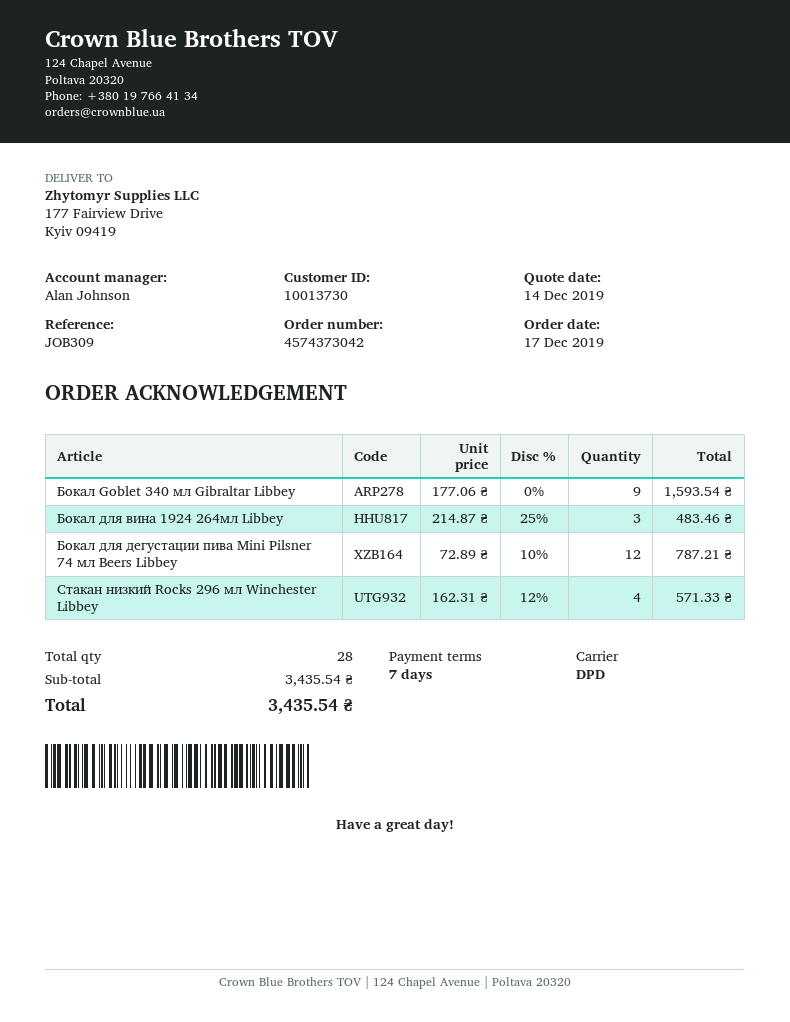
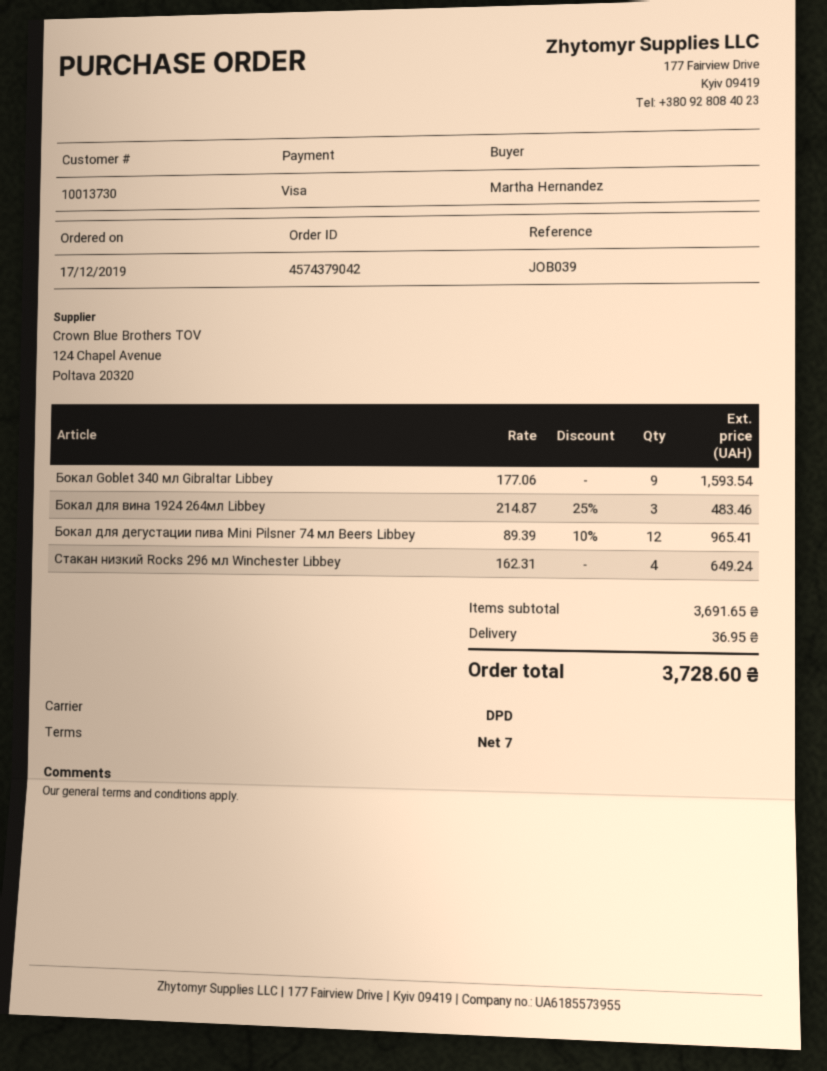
order number: 4574373042 -> 4574379042
reference: JOB309 -> JOB039
Бокал для дегустации пива Mini Pilsner 74 мл Beers Libbey: 12 x 72.89 - 10% = 787.21 -> 12 x 89.39 - 10% = 965.41
Стакан низкий Rocks 296 мл Winchester Libbey: 4 x 162.31 - 12% = 571.33 -> 4 x 162.31 = 649.24
subtotal: 3435.54 -> 3691.65
shipping: none -> 36.95
total: 3435.54 -> 3728.60

